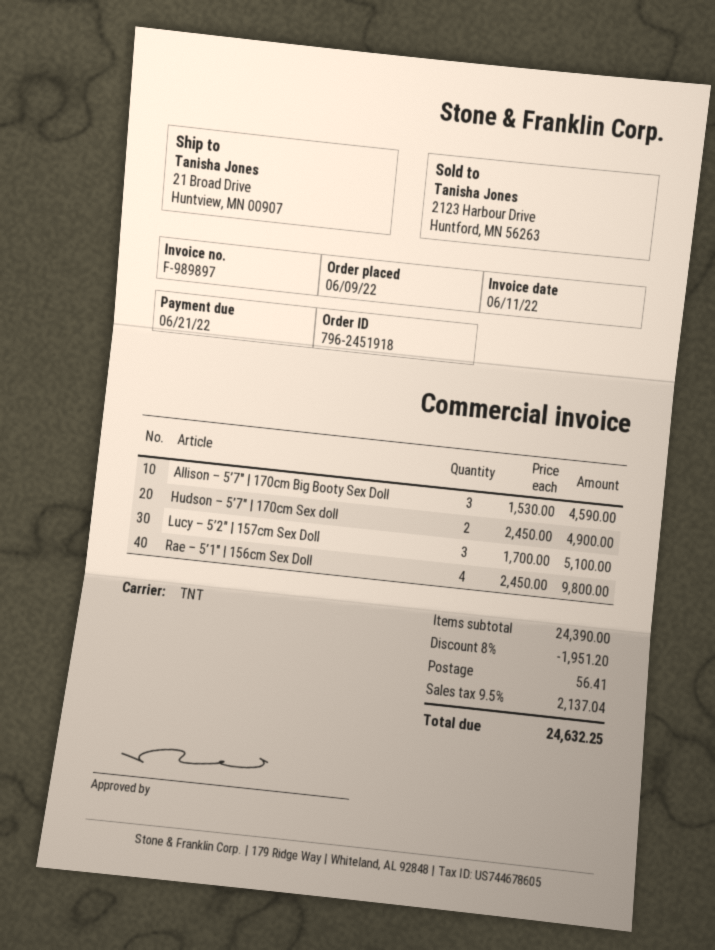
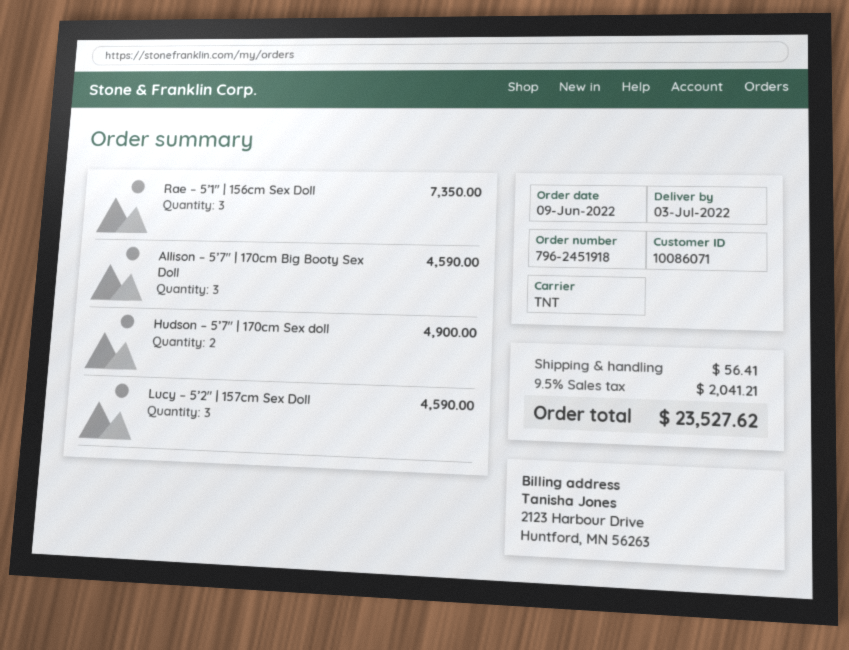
Lucy – 5’2″ | 157cm Sex Doll: 3 for 5100.00 -> 3 for 4590.00
Rae – 5’1″ | 156cm Sex Doll: 4 for 9800.00 -> 3 for 7350.00
discount: 8% = 1951.20 -> none
tax: 9.5% = 2137.04 -> 9.5% = 2041.21
total: 24632.25 -> 23527.62

